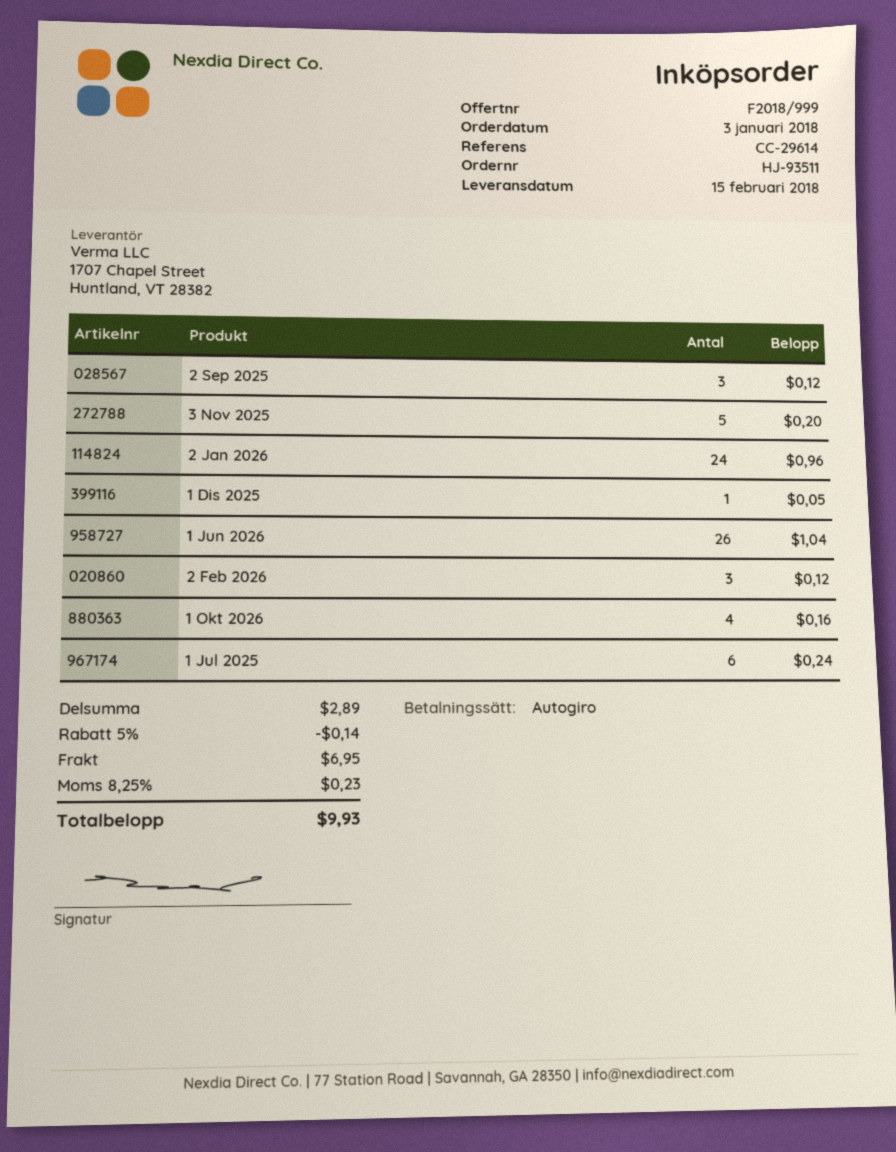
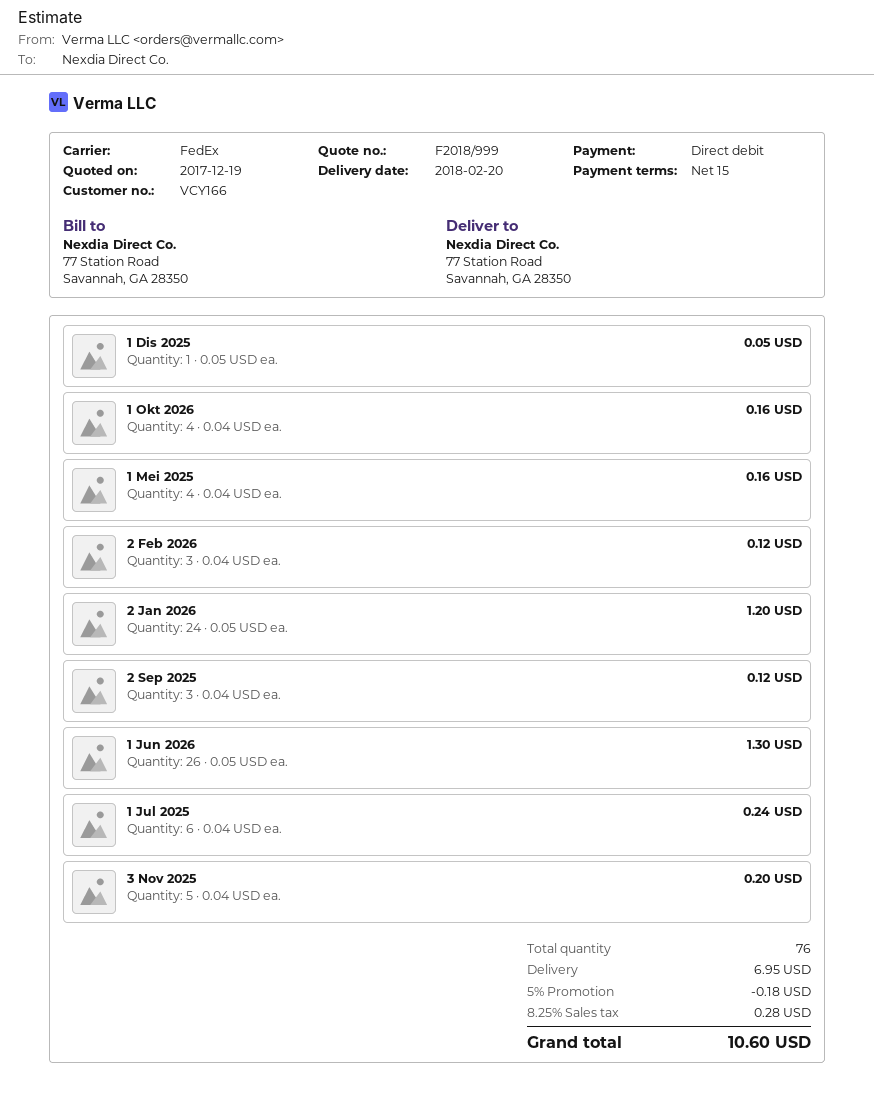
delivery date: 2018-02-15 -> 2018-02-20
2 Jan 2026: 24 for 0.96 -> 24 for 1.20
1 Jun 2026: 26 for 1.04 -> 26 for 1.30
1 Mei 2025: none -> 4 for 0.16
discount: 5% = 0.14 -> 5% = 0.18
tax: 8.25% = 0.23 -> 8.25% = 0.28
total: 9.93 -> 10.60

